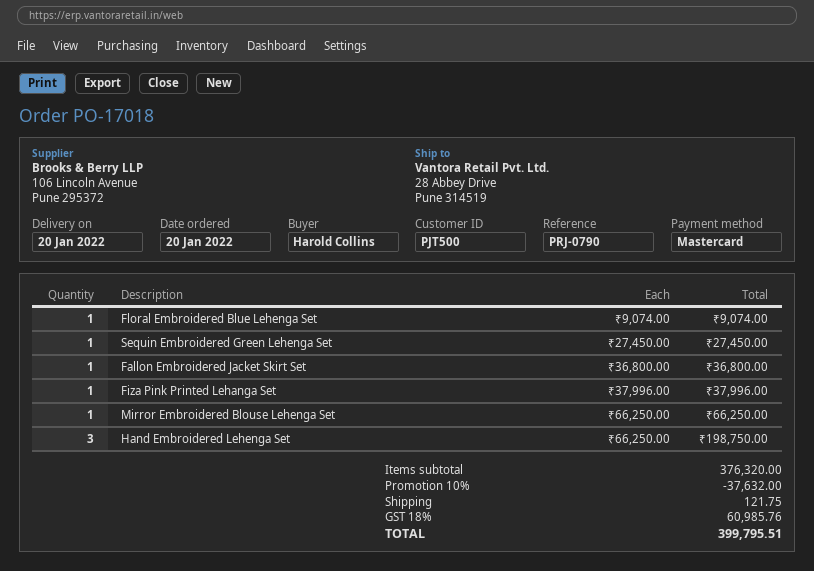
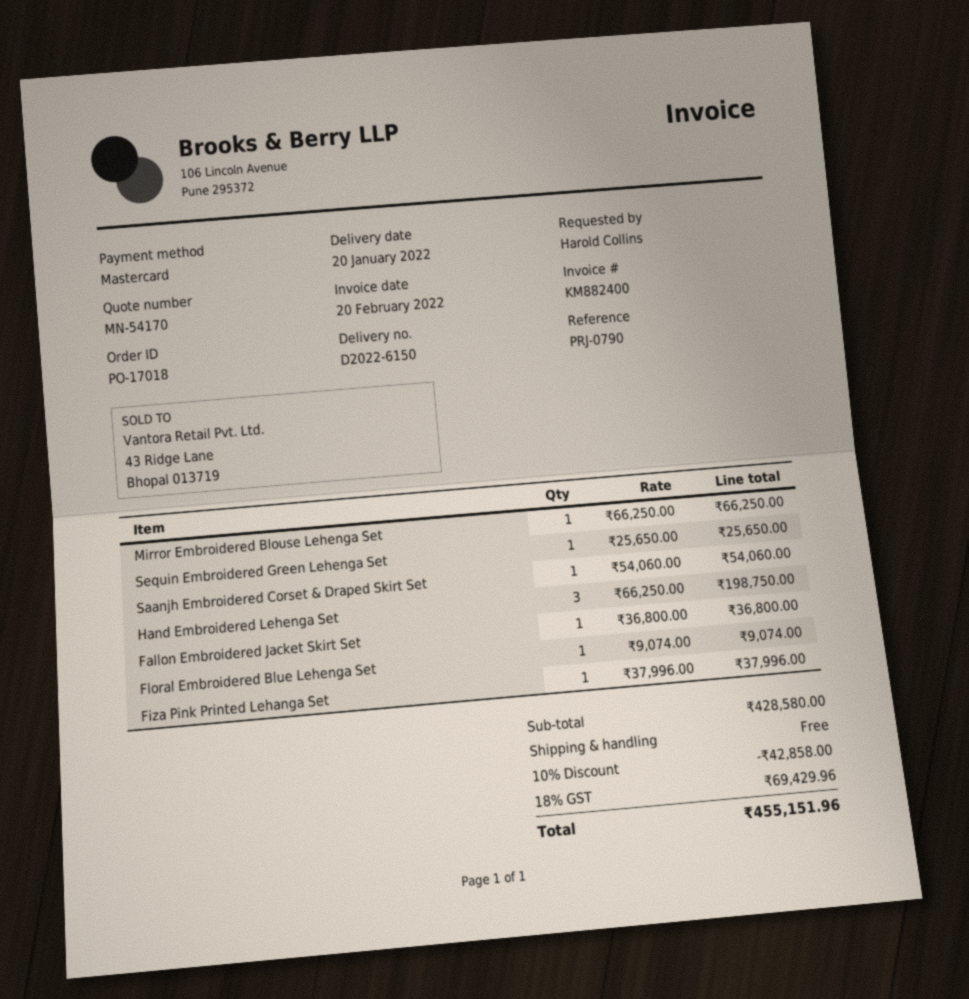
Sequin Embroidered Green Lehenga Set: 1 x 27450.00 = 27450.00 -> 1 x 25650.00 = 25650.00
Saanjh Embroidered Corset & Draped Skirt Set: none -> 1 x 54060.00 = 54060.00
subtotal: 376320.00 -> 428580.00
discount: 10% = 37632.00 -> 10% = 42858.00
shipping: 121.75 -> 0.00
tax: 18% = 60985.76 -> 18% = 69429.96
total: 399795.51 -> 455151.96

